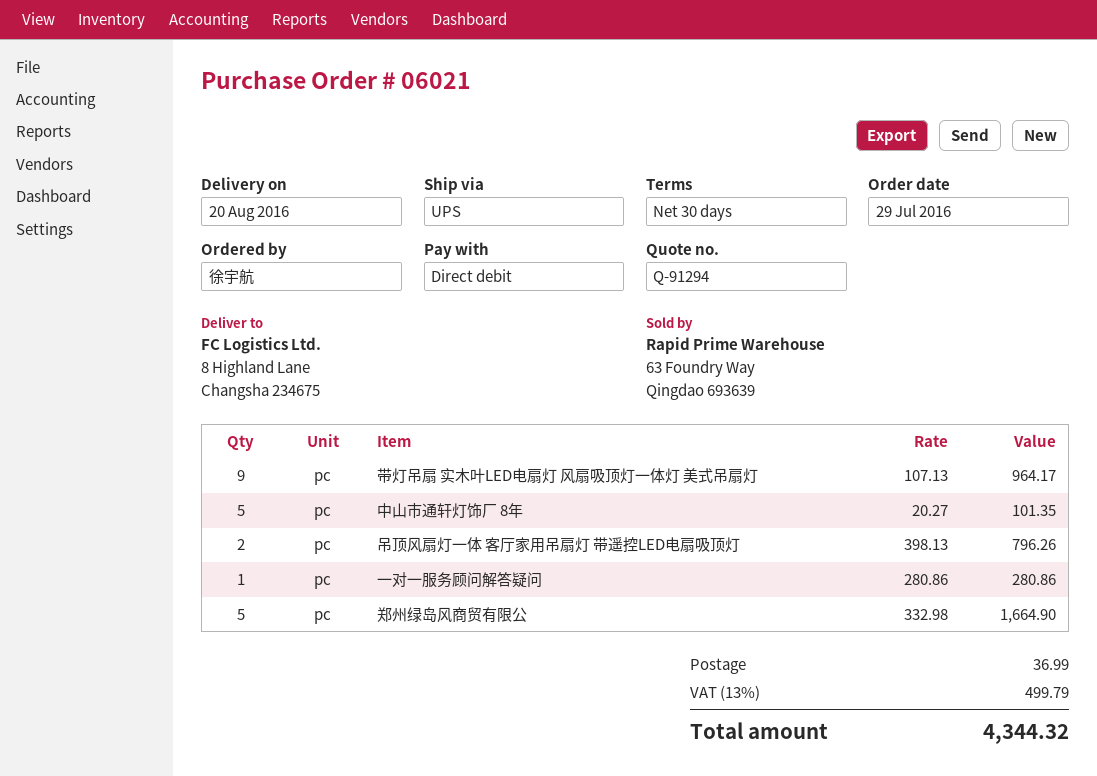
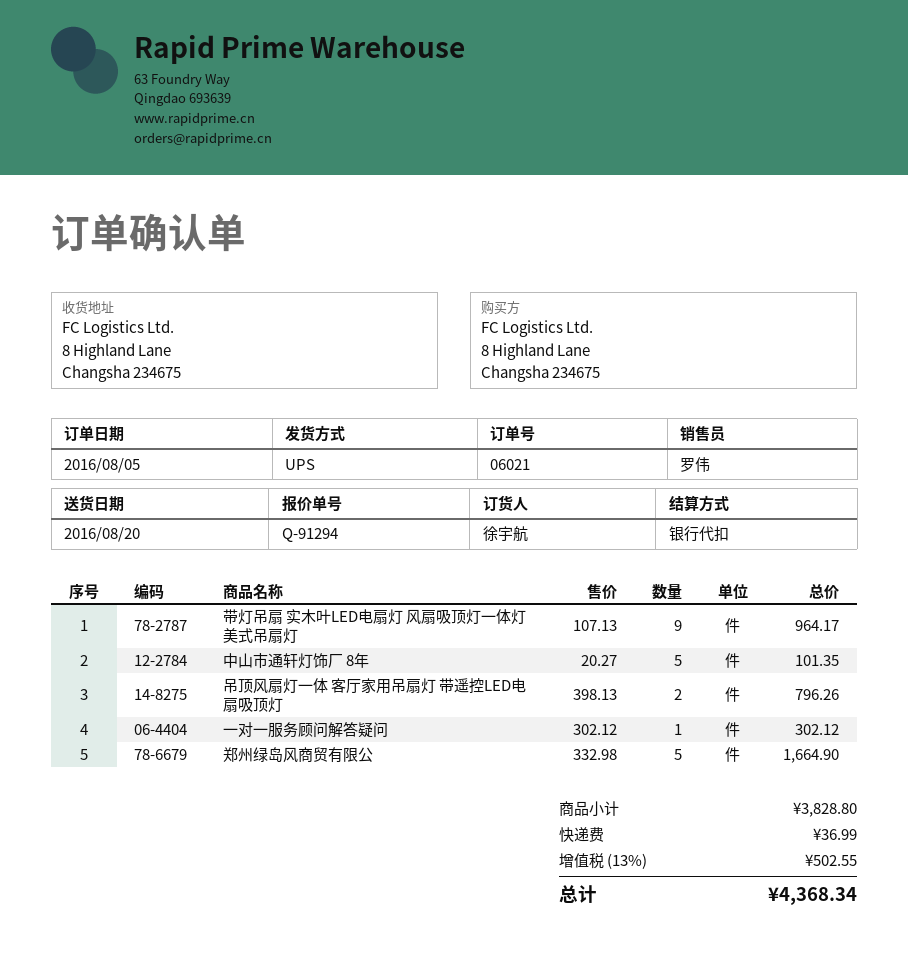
order date: 2016-07-29 -> 2016-08-05
一对一服务顾问解答疑问: 1 x 280.86 = 280.86 -> 1 x 302.12 = 302.12
tax: 13% = 499.79 -> 13% = 502.55
total: 4344.32 -> 4368.34

